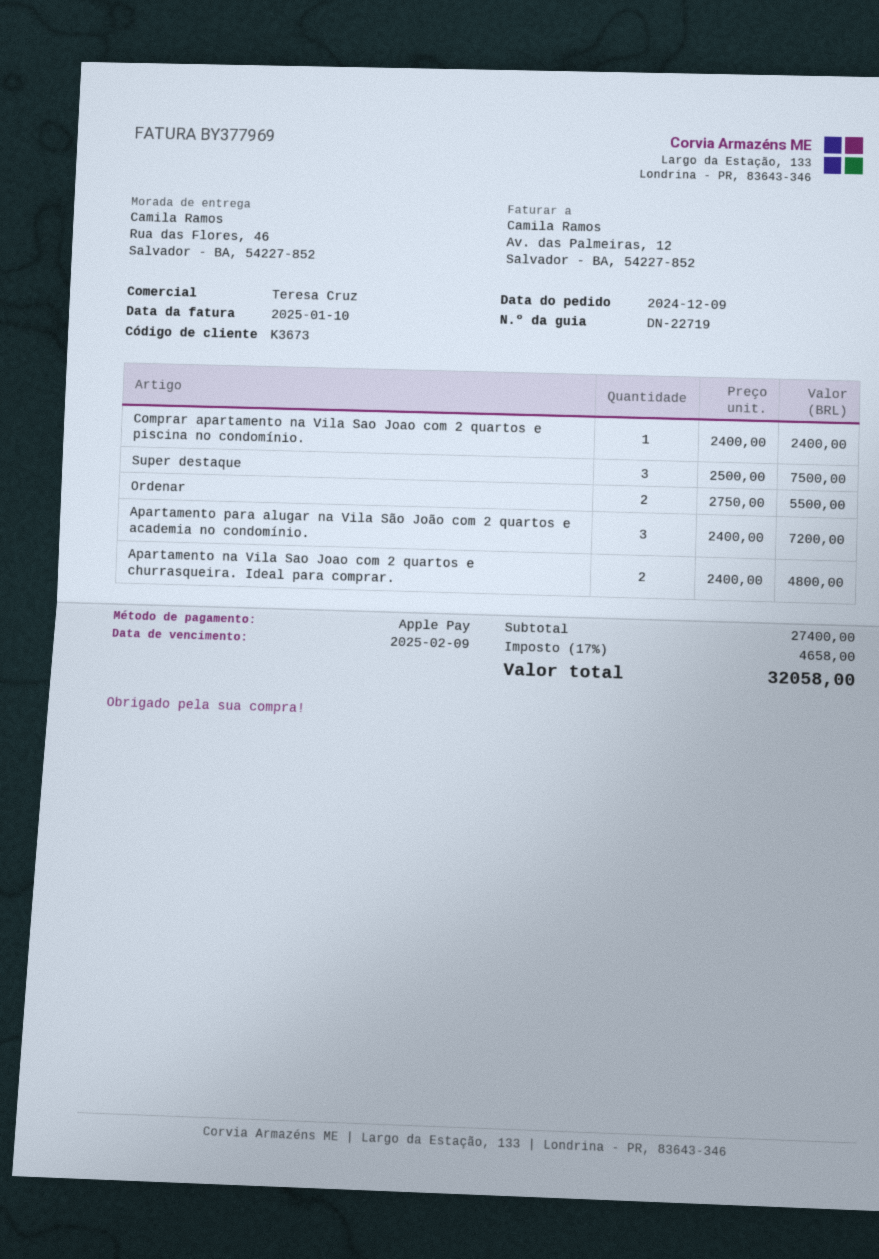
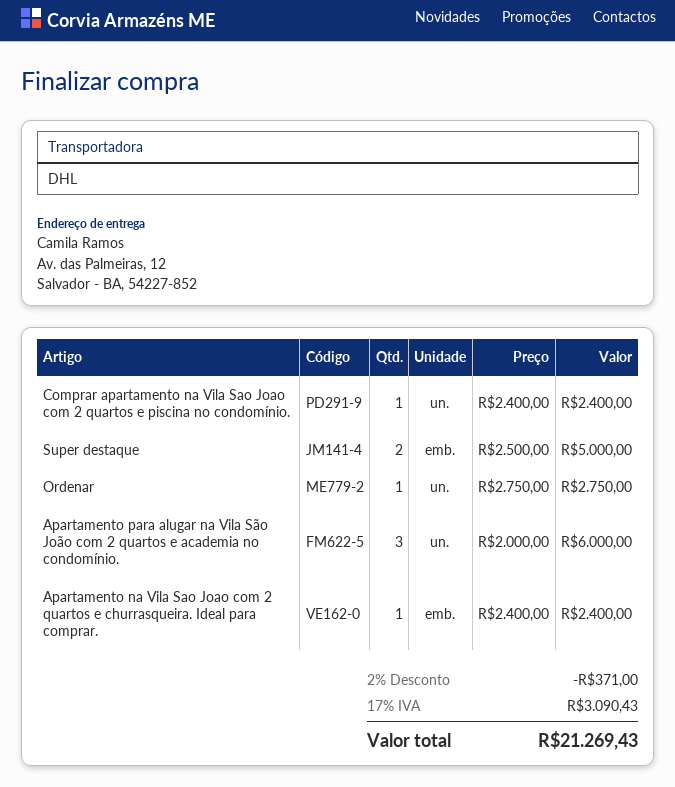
ship to: Rua das Flores, 46, Salvador - BA, 54227-852 -> Av. das Palmeiras, 12, Salvador - BA, 54227-852
Super destaque: 3 x 2500.00 = 7500.00 -> 2 x 2500.00 = 5000.00
Ordenar: 2 x 2750.00 = 5500.00 -> 1 x 2750.00 = 2750.00
Apartamento para alugar na Vila São João com 2 quartos e academia no condomínio.: 3 x 2400.00 = 7200.00 -> 3 x 2000.00 = 6000.00
Apartamento na Vila Sao Joao com 2 quartos e churrasqueira. Ideal para comprar.: 2 x 2400.00 = 4800.00 -> 1 x 2400.00 = 2400.00
discount: none -> 2% = 371.00
tax: 17% = 4658.00 -> 17% = 3090.43
total: 32058.00 -> 21269.43

